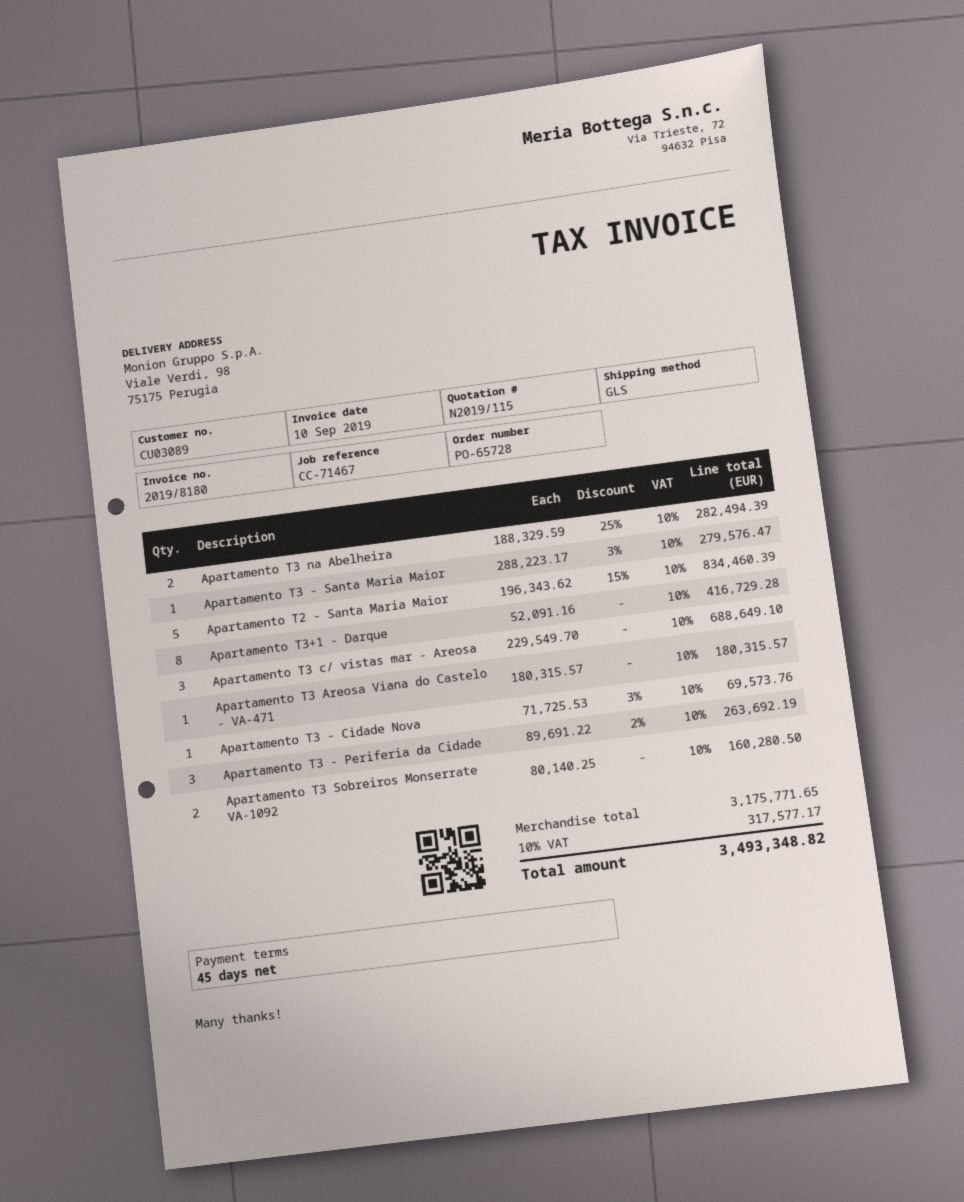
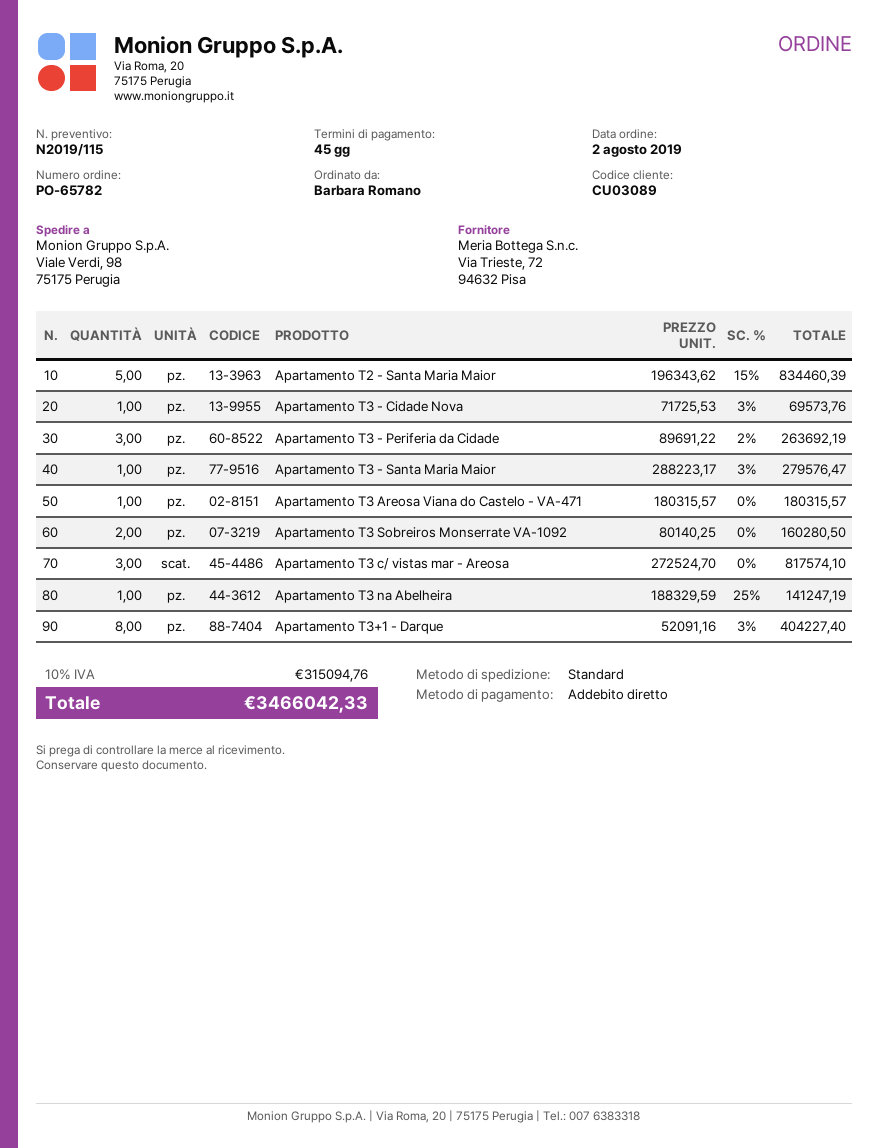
order number: PO-65728 -> PO-65782
shipping method: GLS -> standard
Apartamento T3 na Abelheira: 2 x 188329.59 - 25% = 282494.39 -> 1 x 188329.59 - 25% = 141247.19
Apartamento T3+1 - Darque: 8 x 52091.16 = 416729.28 -> 8 x 52091.16 - 3% = 404227.40
Apartamento T3 c/ vistas mar - Areosa: 3 x 229549.70 = 688649.10 -> 3 x 272524.70 = 817574.10
tax: 10% = 317577.17 -> 10% = 315094.76
total: 3493348.82 -> 3466042.33

